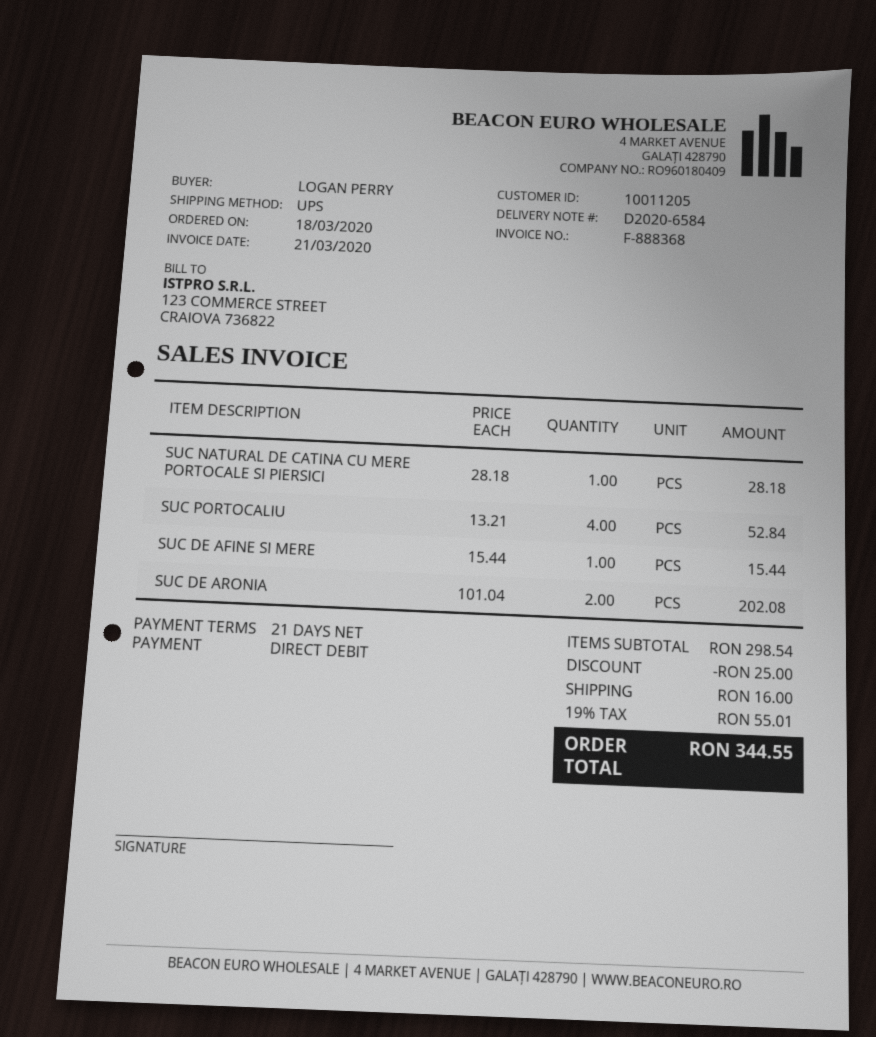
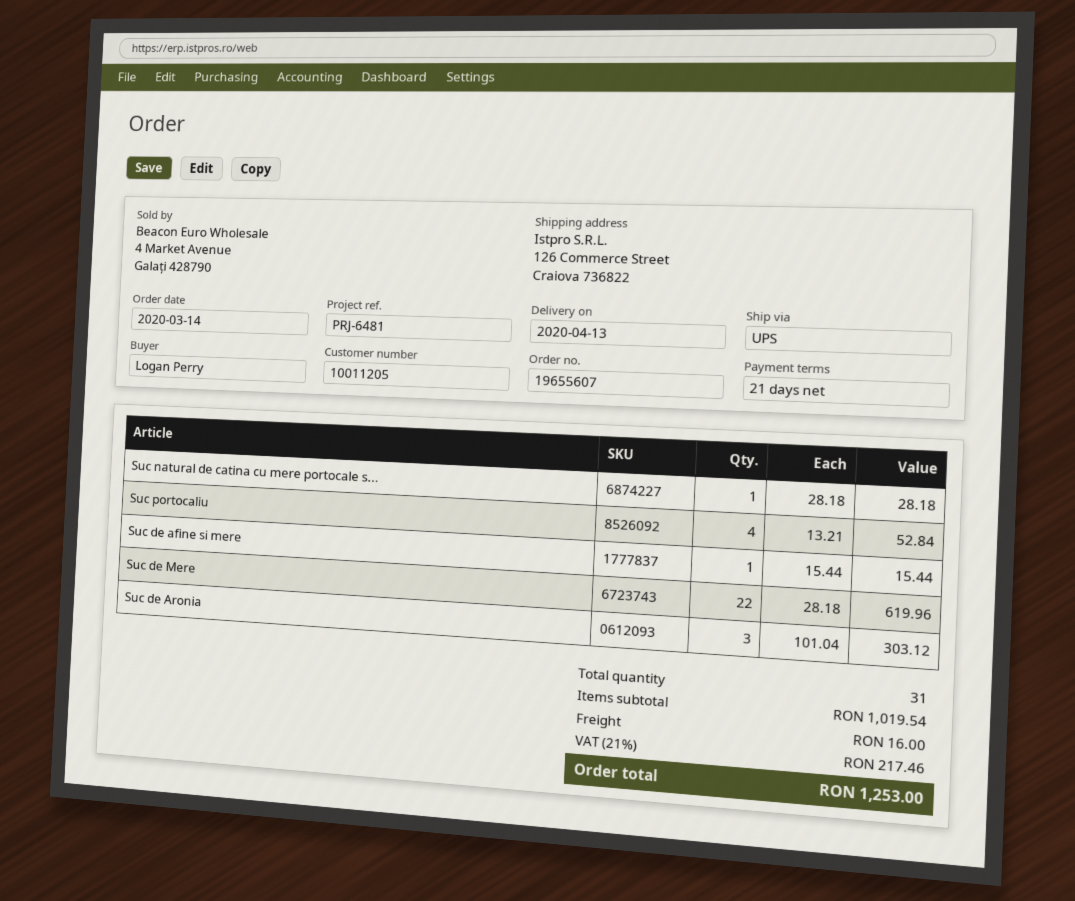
order date: 2020-03-18 -> 2020-03-14
SUC DE ARONIA: 2 x 101.04 = 202.08 -> 3 x 101.04 = 303.12
Suc de Mere: none -> 22 x 28.18 = 619.96
subtotal: 298.54 -> 1019.54
discount: 25.00 -> none
tax: 19% = 55.01 -> 21% = 217.46
total: 344.55 -> 1253.00

